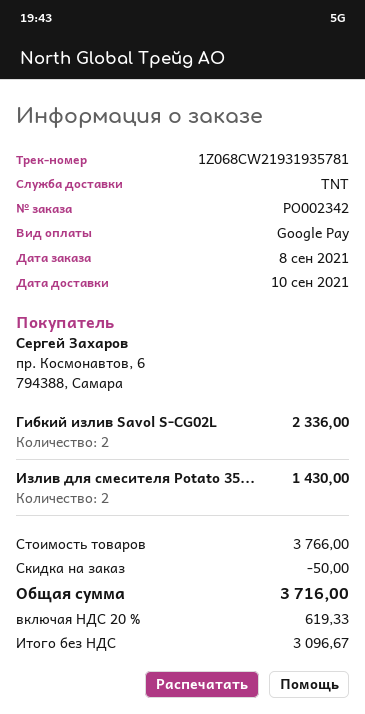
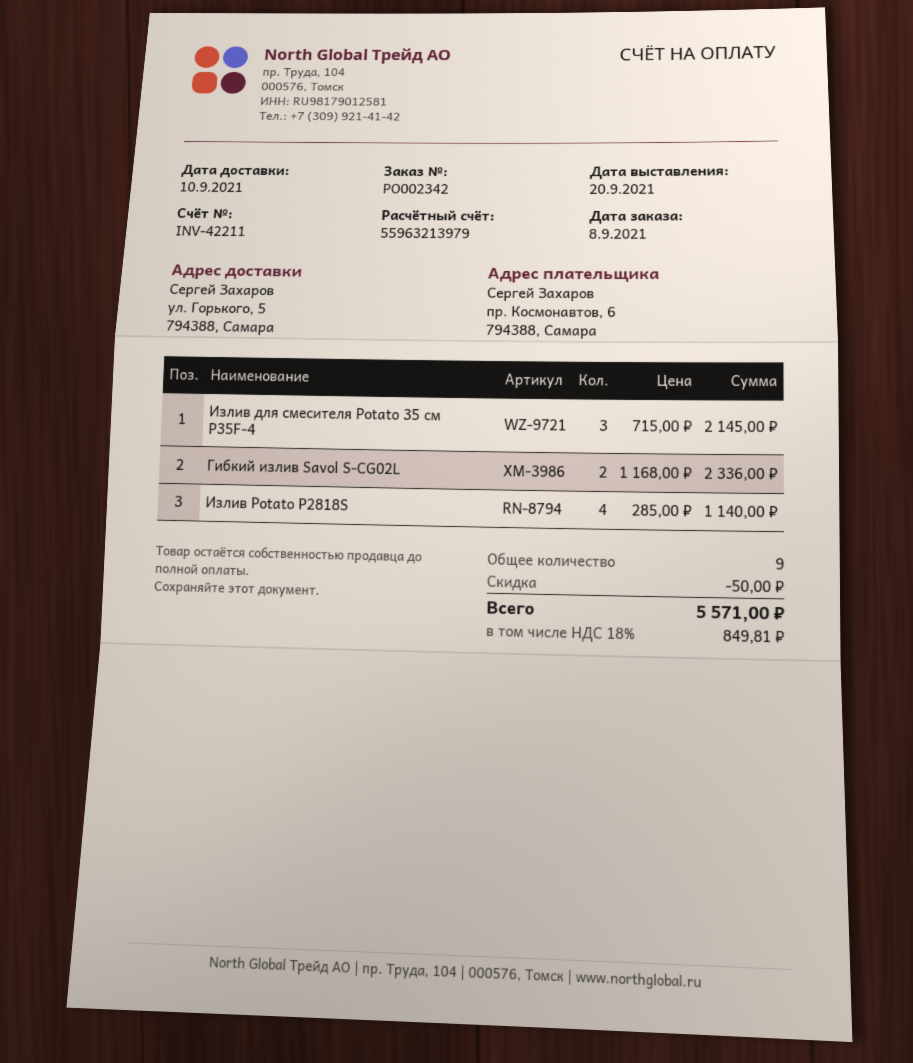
Излив для смесителя Potato 35...: 2 for 1430.00 -> 3 for 2145.00
Излив Potato P2818S: none -> 4 for 1140.00
tax: 20% = 619.33 -> 18% = 849.81
total: 3716.00 -> 5571.00

